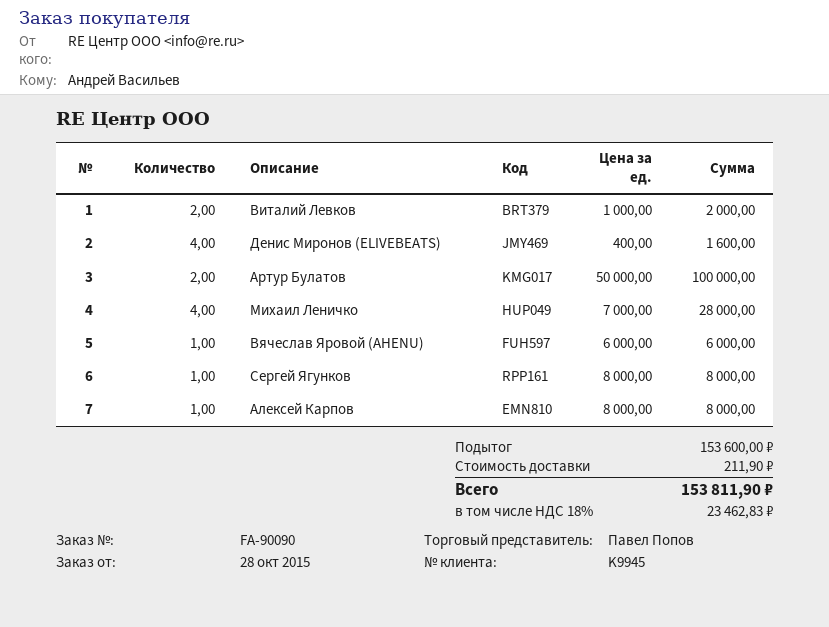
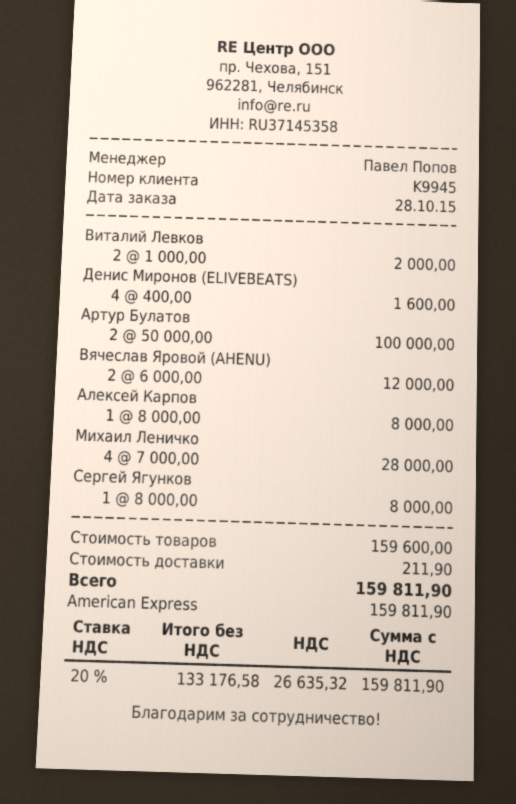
Вячеслав Яровой (AHENU): 1 x 6000.00 = 6000.00 -> 2 x 6000.00 = 12000.00
subtotal: 153600.00 -> 159600.00
tax: 18% = 23462.83 -> 20% = 26635.32
total: 153811.90 -> 159811.90

